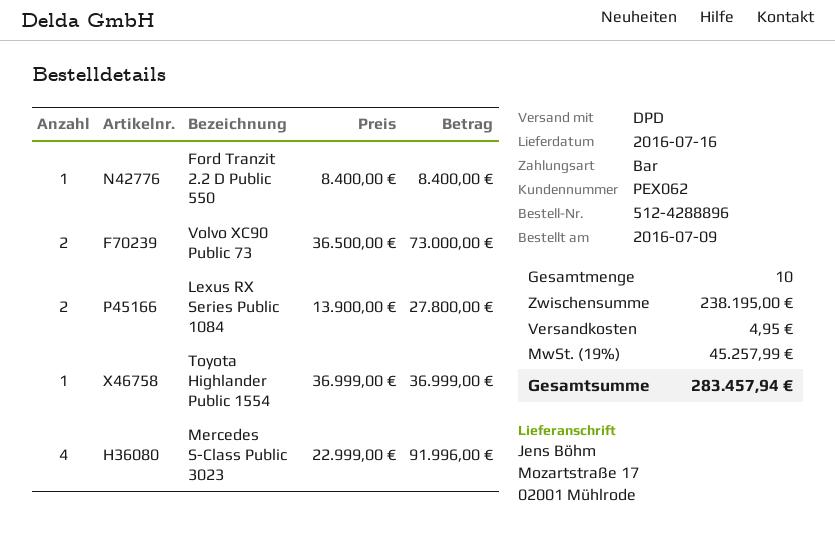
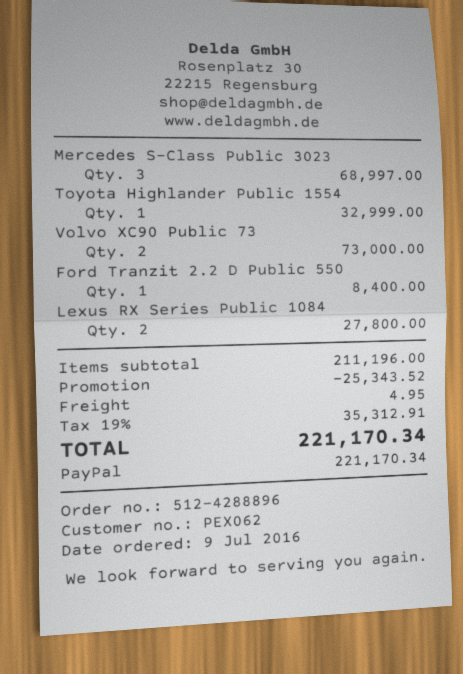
payment method: cash -> PayPal
Toyota Highlander Public 1554: 1 for 36999.00 -> 1 for 32999.00
Mercedes S-Class Public 3023: 4 for 91996.00 -> 3 for 68997.00
subtotal: 238195.00 -> 211196.00
discount: none -> 25343.52
tax: 19% = 45257.99 -> 19% = 35312.91
total: 283457.94 -> 221170.34

